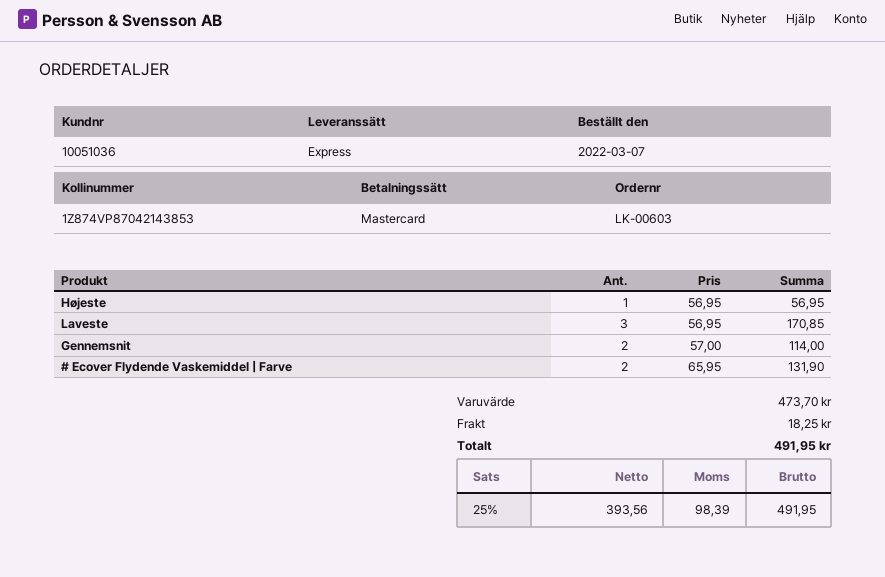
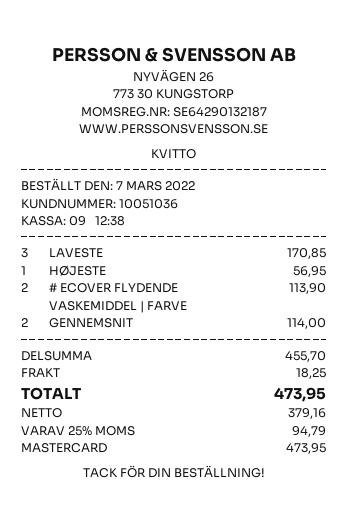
# Ecover Flydende Vaskemiddel | Farve: 2 for 131.90 -> 2 for 113.90
subtotal: 473.70 -> 455.70
net: 393.56 -> 379.16
tax: 25% = 98.39 -> 25% = 94.79
total: 491.95 -> 473.95

